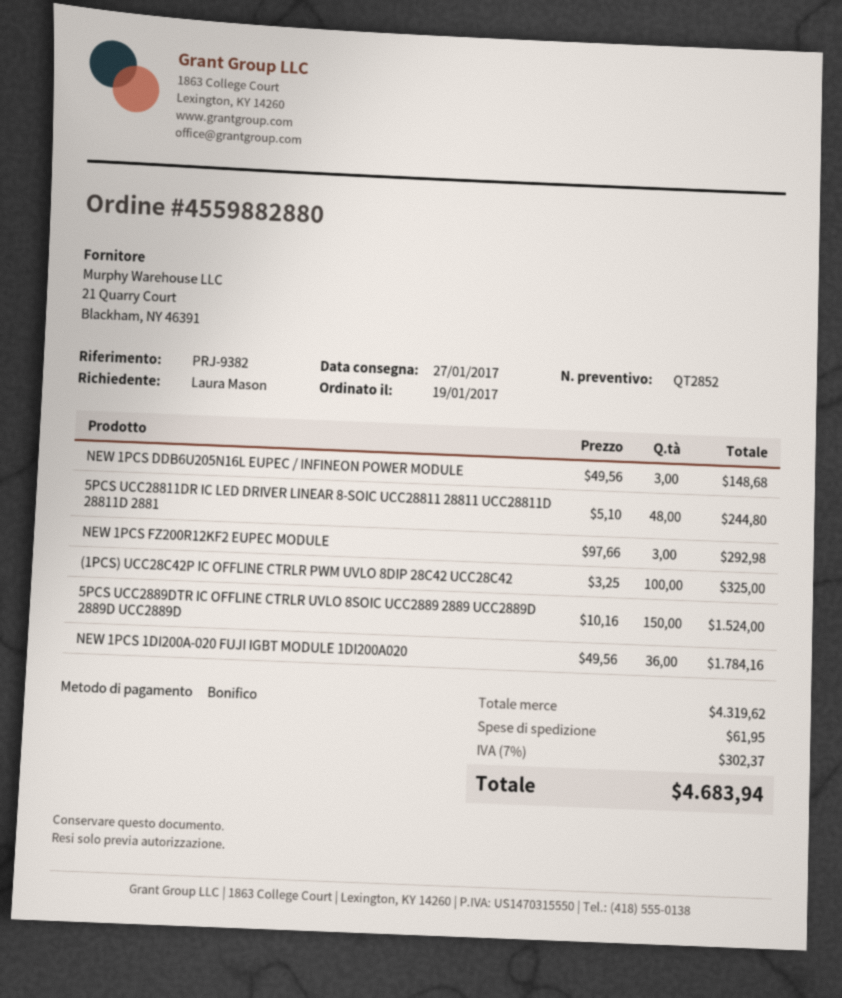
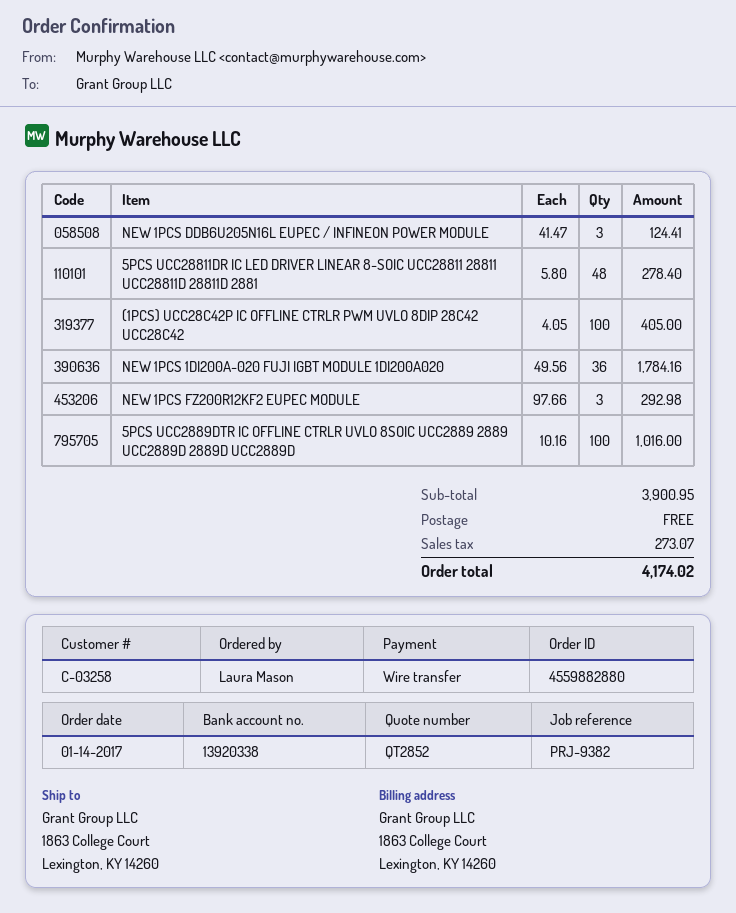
order date: 2017-01-19 -> 2017-01-14
NEW 1PCS DDB6U205N16L EUPEC / INFINEON POWER MODULE: 3 x 49.56 = 148.68 -> 3 x 41.47 = 124.41
5PCS UCC28811DR IC LED DRIVER LINEAR 8-SOIC UCC28811 28811 UCC28811D 28811D 2881: 48 x 5.10 = 244.80 -> 48 x 5.80 = 278.40
(1PCS) UCC28C42P IC OFFLINE CTRLR PWM UVLO 8DIP 28C42 UCC28C42: 100 x 3.25 = 325.00 -> 100 x 4.05 = 405.00
5PCS UCC2889DTR IC OFFLINE CTRLR UVLO 8SOIC UCC2889 2889 UCC2889D 2889D UCC2889D: 150 x 10.16 = 1524.00 -> 100 x 10.16 = 1016.00
subtotal: 4319.62 -> 3900.95
shipping: 61.95 -> 0.00
tax: 302.37 -> 273.07
total: 4683.94 -> 4174.02

